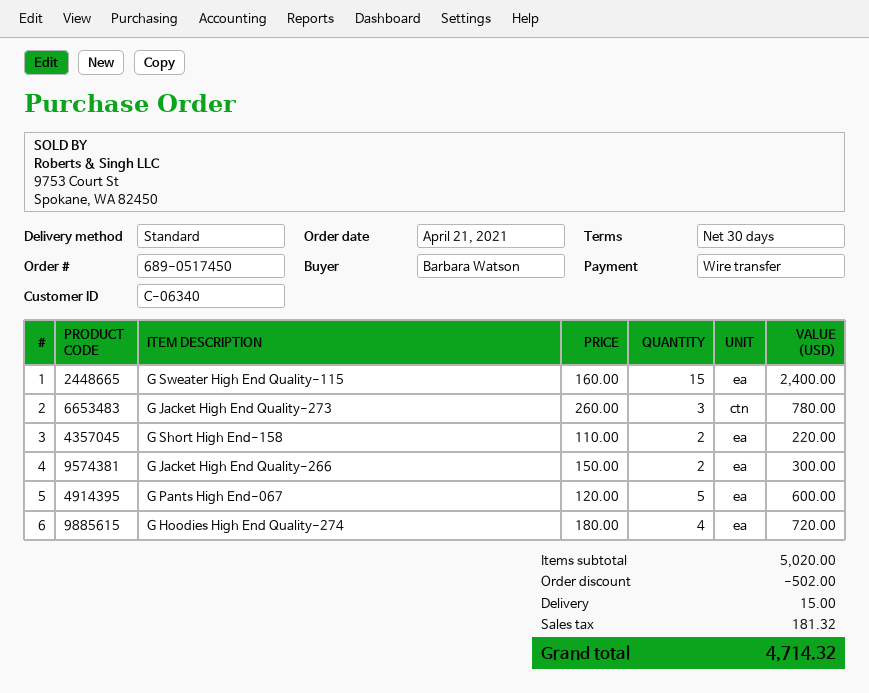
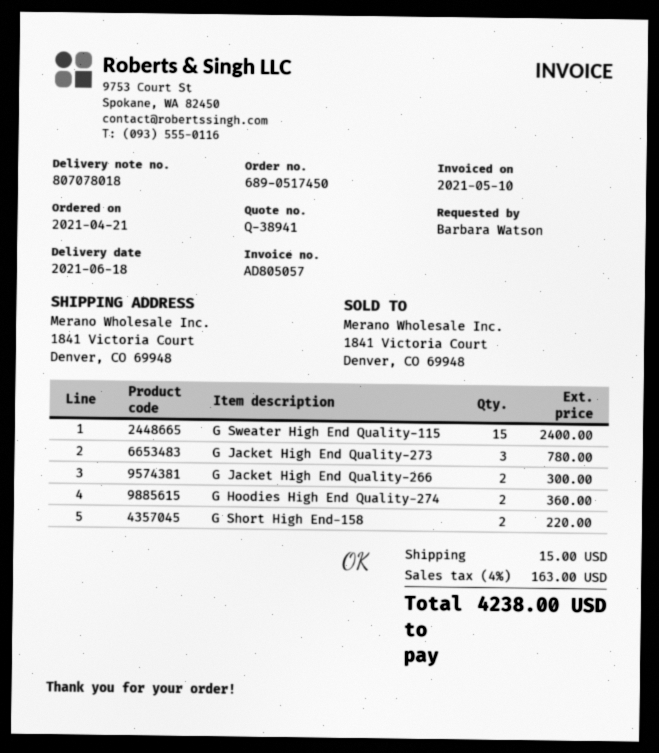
G Pants High End-067: 5 for 600.00 -> none
G Hoodies High End Quality-274: 4 for 720.00 -> 2 for 360.00
discount: 502.00 -> none
tax: 181.32 -> 163.00
total: 4714.32 -> 4238.00

